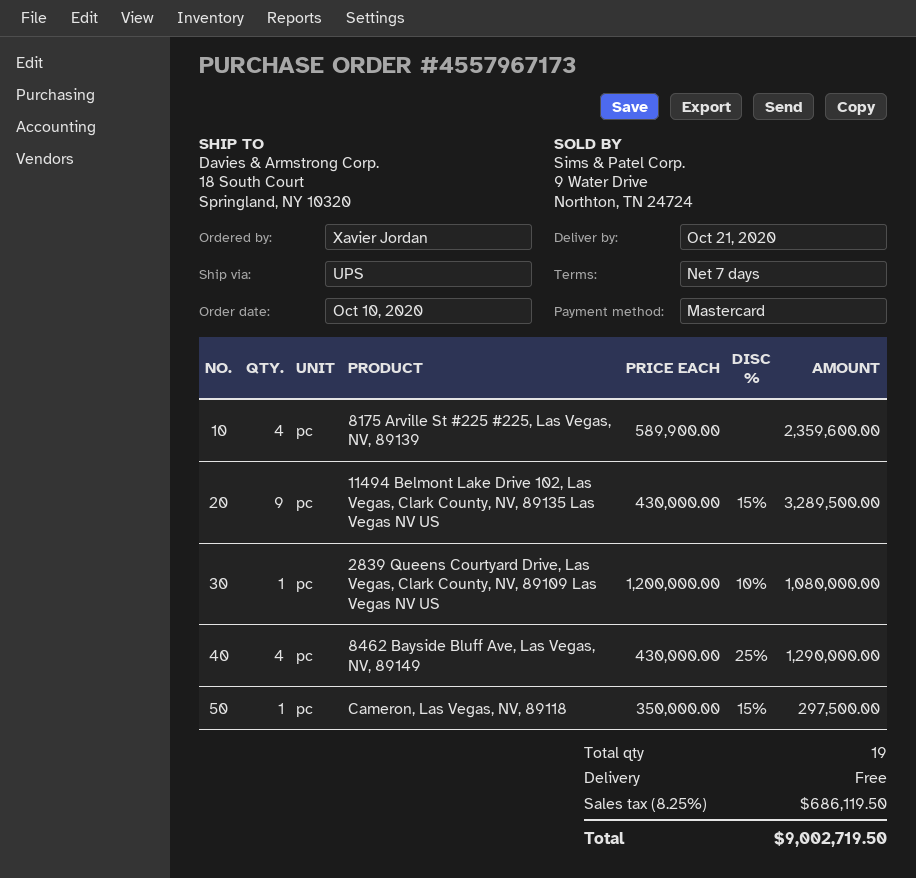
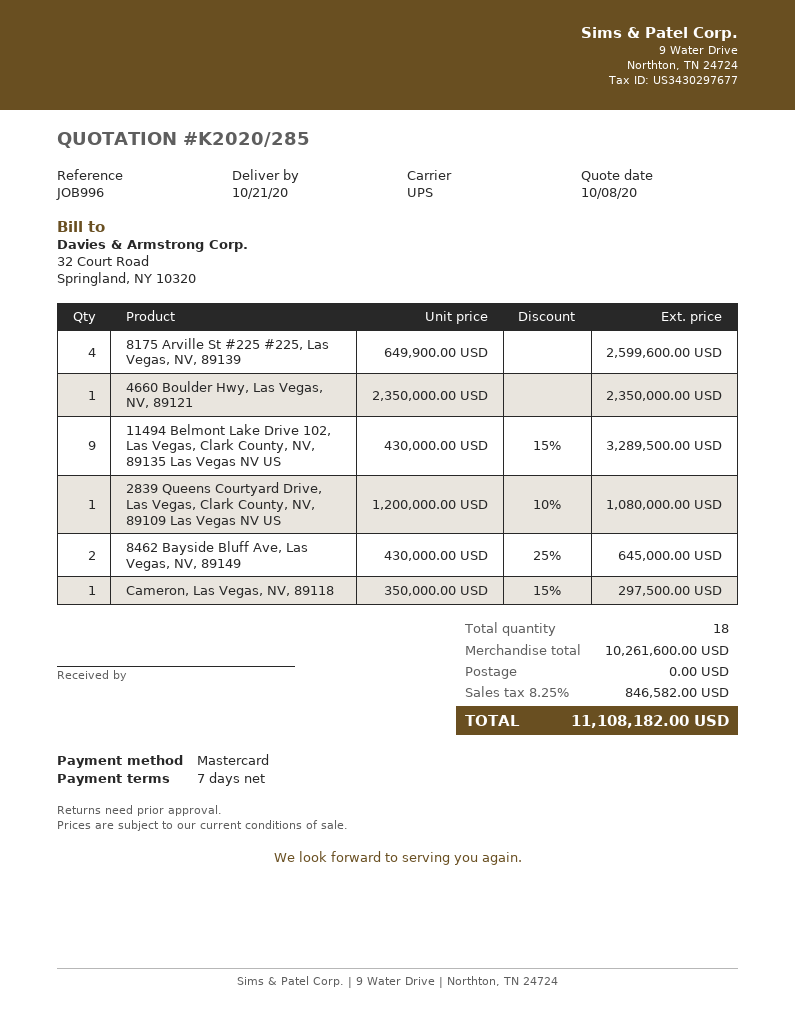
8175 Arville St #225 #225, Las Vegas, NV, 89139: 4 x 589900.00 = 2359600.00 -> 4 x 649900.00 = 2599600.00
8462 Bayside Bluff Ave, Las Vegas, NV, 89149: 4 x 430000.00 - 25% = 1290000.00 -> 2 x 430000.00 - 25% = 645000.00
4660 Boulder Hwy, Las Vegas, NV, 89121: none -> 1 x 2350000.00 = 2350000.00
total quantity: 19 -> 18
tax: 8.25% = 686119.50 -> 8.25% = 846582.00
total: 9002719.50 -> 11108182.00

